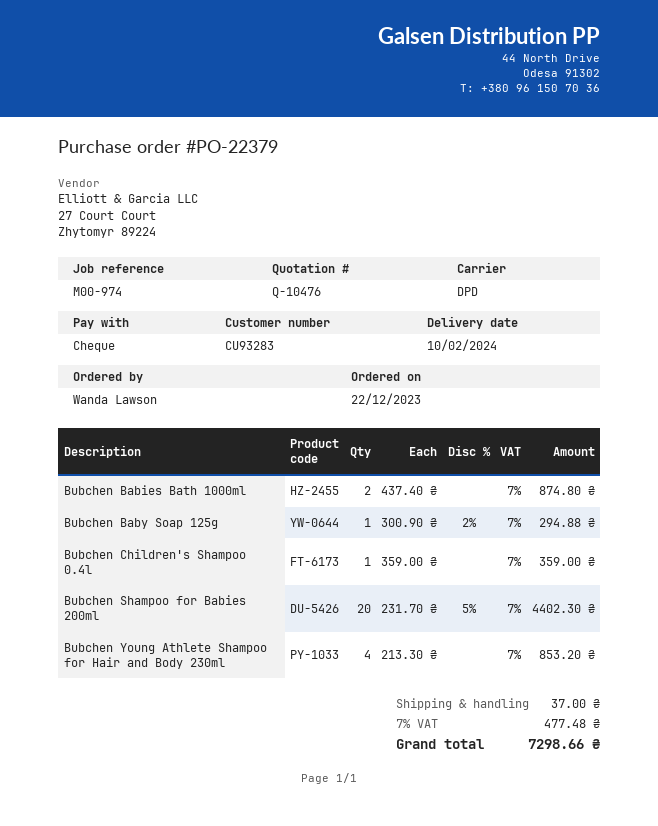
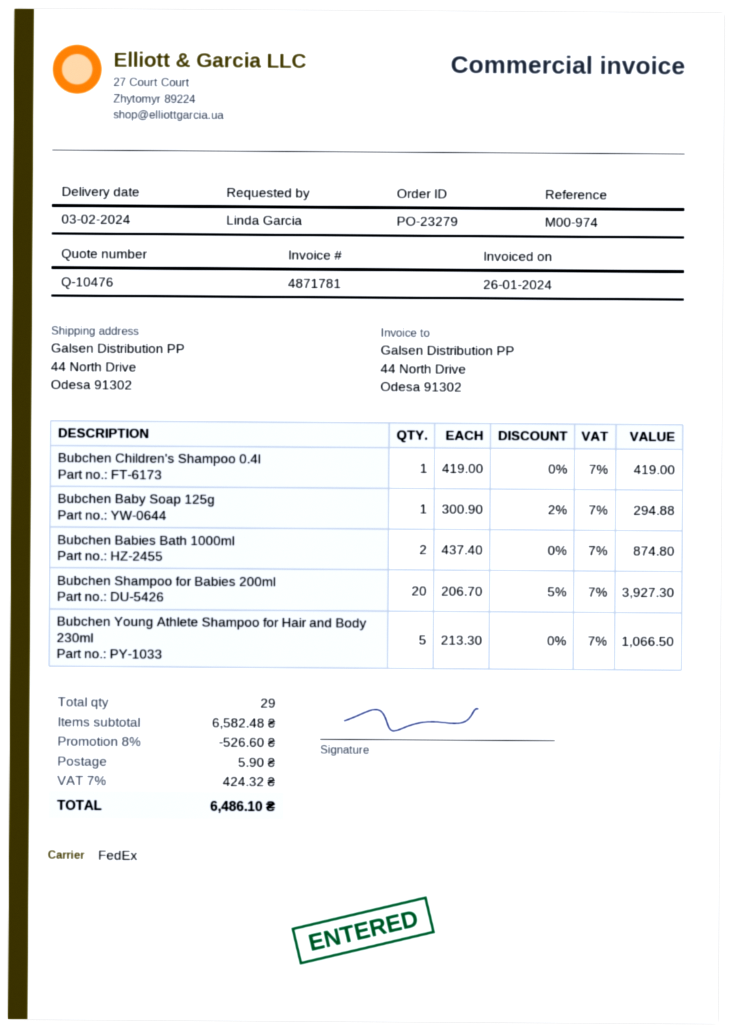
order number: PO-22379 -> PO-23279
delivery date: 2024-02-10 -> 2024-02-03
ordered by: Wanda Lawson -> Linda Garcia
shipping method: DPD -> FedEx
Bubchen Children's Shampoo 0.4l: 1 x 359.00 = 359.00 -> 1 x 419.00 = 419.00
Bubchen Shampoo for Babies 200ml: 20 x 231.70 - 5% = 4402.30 -> 20 x 206.70 - 5% = 3927.30
Bubchen Young Athlete Shampoo for Hair and Body 230ml: 4 x 213.30 = 853.20 -> 5 x 213.30 = 1066.50
discount: none -> 8% = 526.60
shipping: 37.00 -> 5.90
tax: 7% = 477.48 -> 7% = 424.32
total: 7298.66 -> 6486.10

